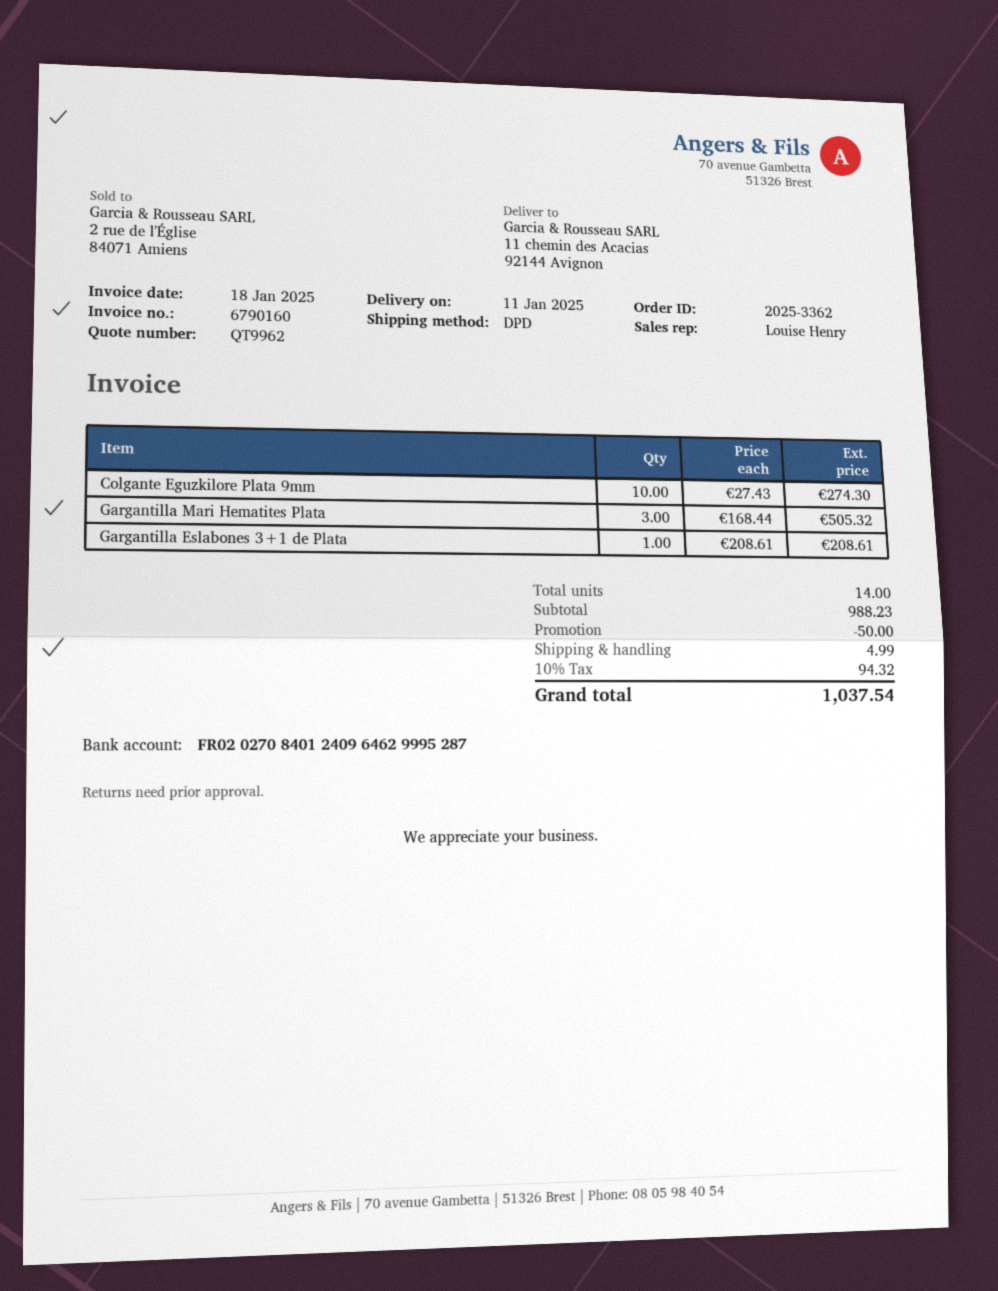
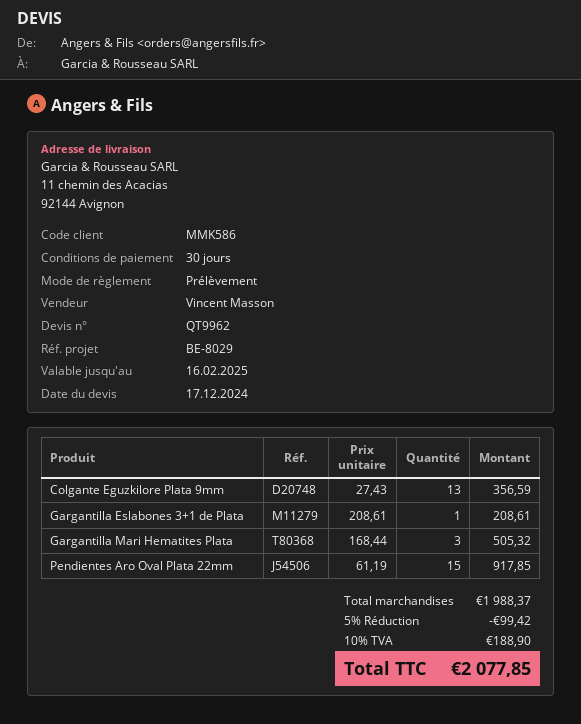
sales rep: Louise Henry -> Vincent Masson
Colgante Eguzkilore Plata 9mm: 10 x 27.43 = 274.30 -> 13 x 27.43 = 356.59
Pendientes Aro Oval Plata 22mm: none -> 15 x 61.19 = 917.85
subtotal: 988.23 -> 1988.37
discount: 50.00 -> 99.42
shipping: 4.99 -> none
tax: 10% = 94.32 -> 10% = 188.90
total: 1037.54 -> 2077.85

